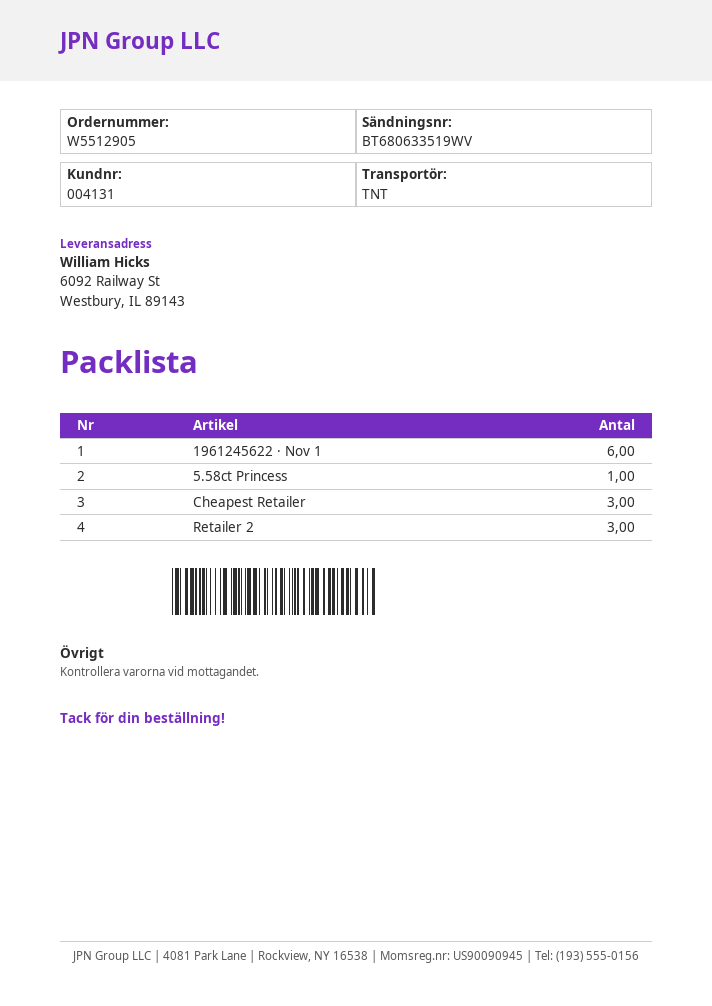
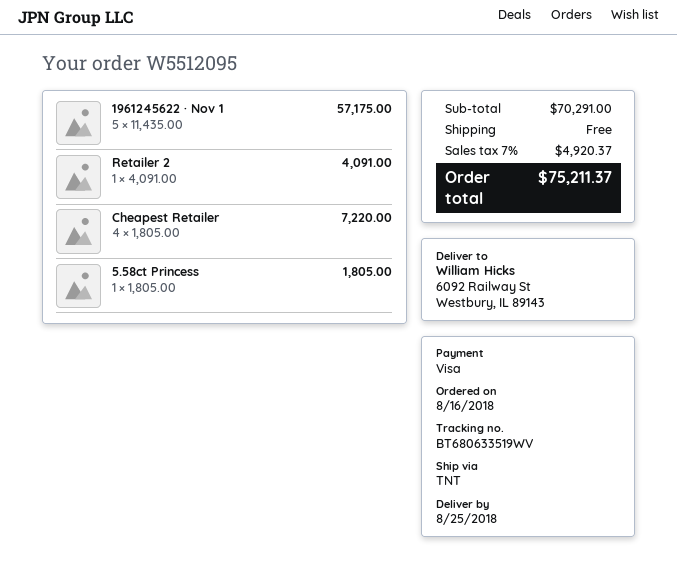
order number: W5512905 -> W5512095
1961245622 · Nov 1: 6 -> 5
Cheapest Retailer: 3 -> 4
Retailer 2: 3 -> 1

